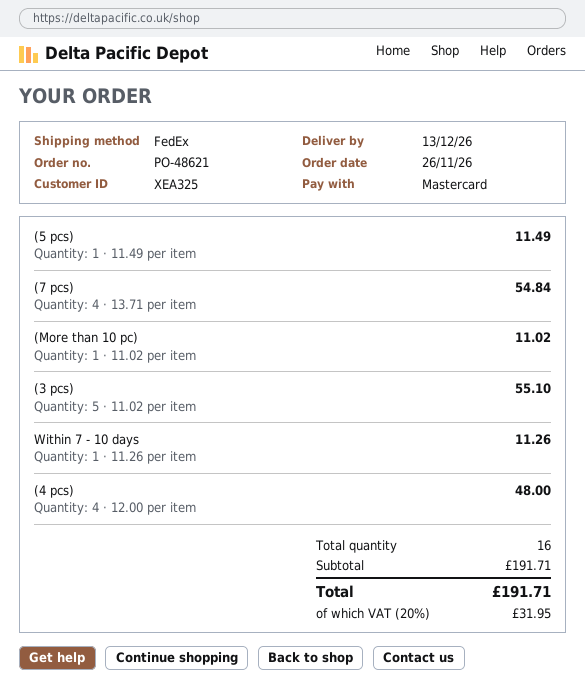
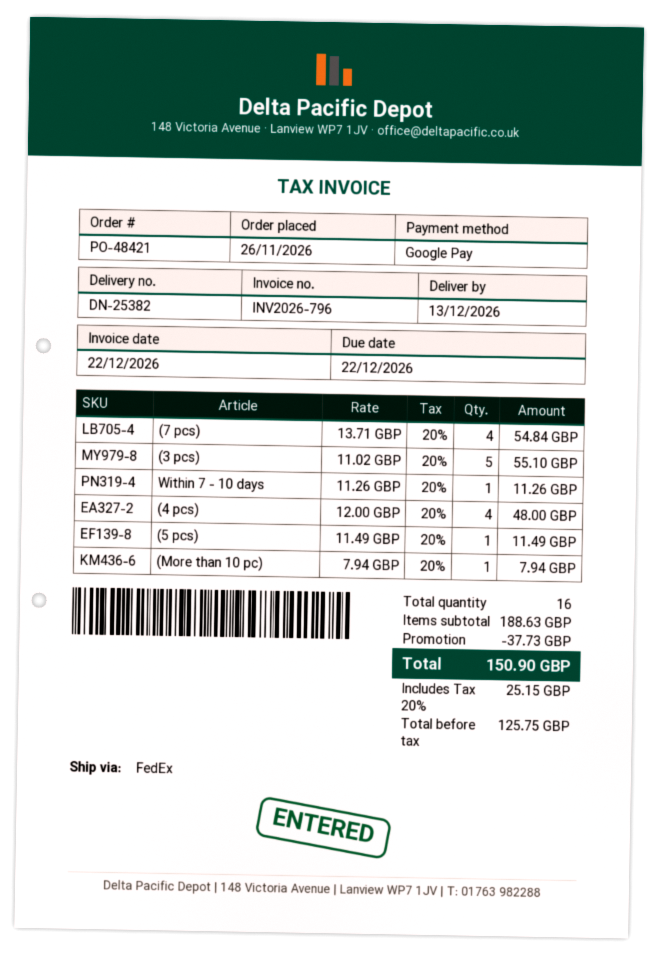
order number: PO-48621 -> PO-48421
payment method: Mastercard -> Google Pay
(More than 10 pc): 1 x 11.02 = 11.02 -> 1 x 7.94 = 7.94
subtotal: 191.71 -> 188.63
discount: none -> 37.73
tax: 20% = 31.95 -> 20% = 25.15
total: 191.71 -> 150.90

